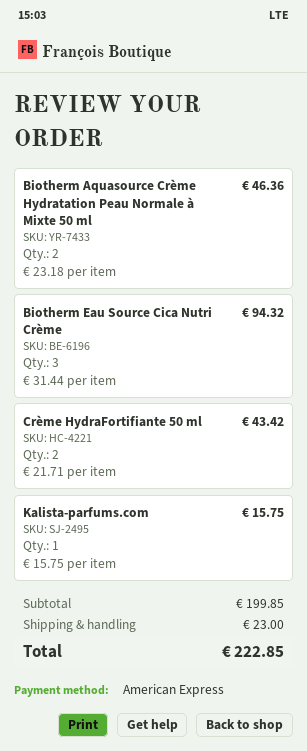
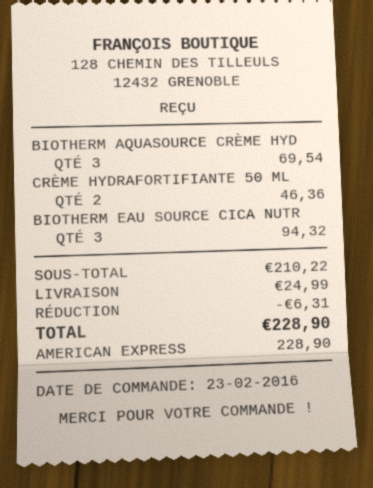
Biotherm Aquasource Crème Hydratation Peau Normale à Mixte 50 ml: 2 for 46.36 -> 3 for 69.54
Crème HydraFortifiante 50 ml: 2 for 43.42 -> 2 for 46.36
Kalista-parfums.com: 1 for 15.75 -> none
subtotal: 199.85 -> 210.22
discount: none -> 6.31
shipping: 23.00 -> 24.99
total: 222.85 -> 228.90

